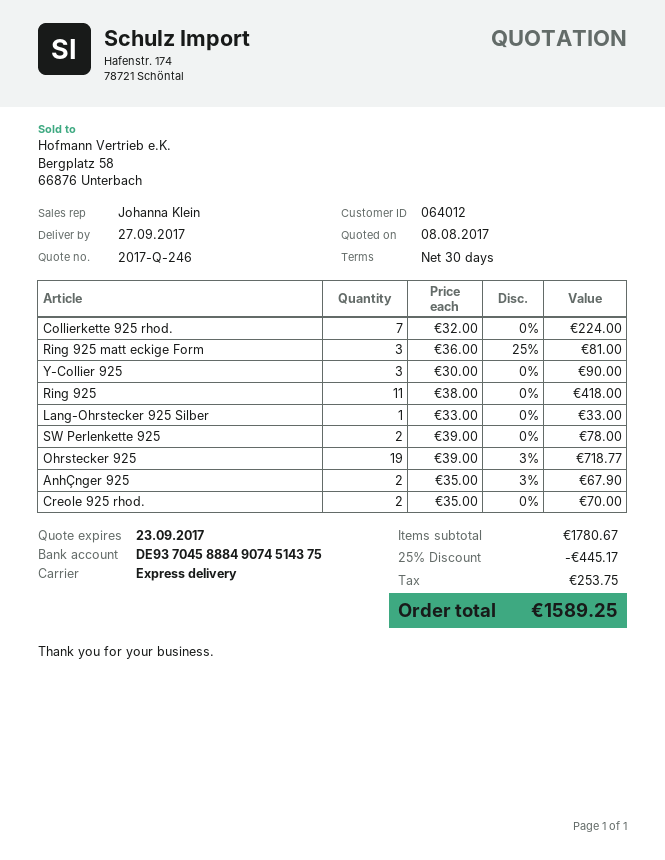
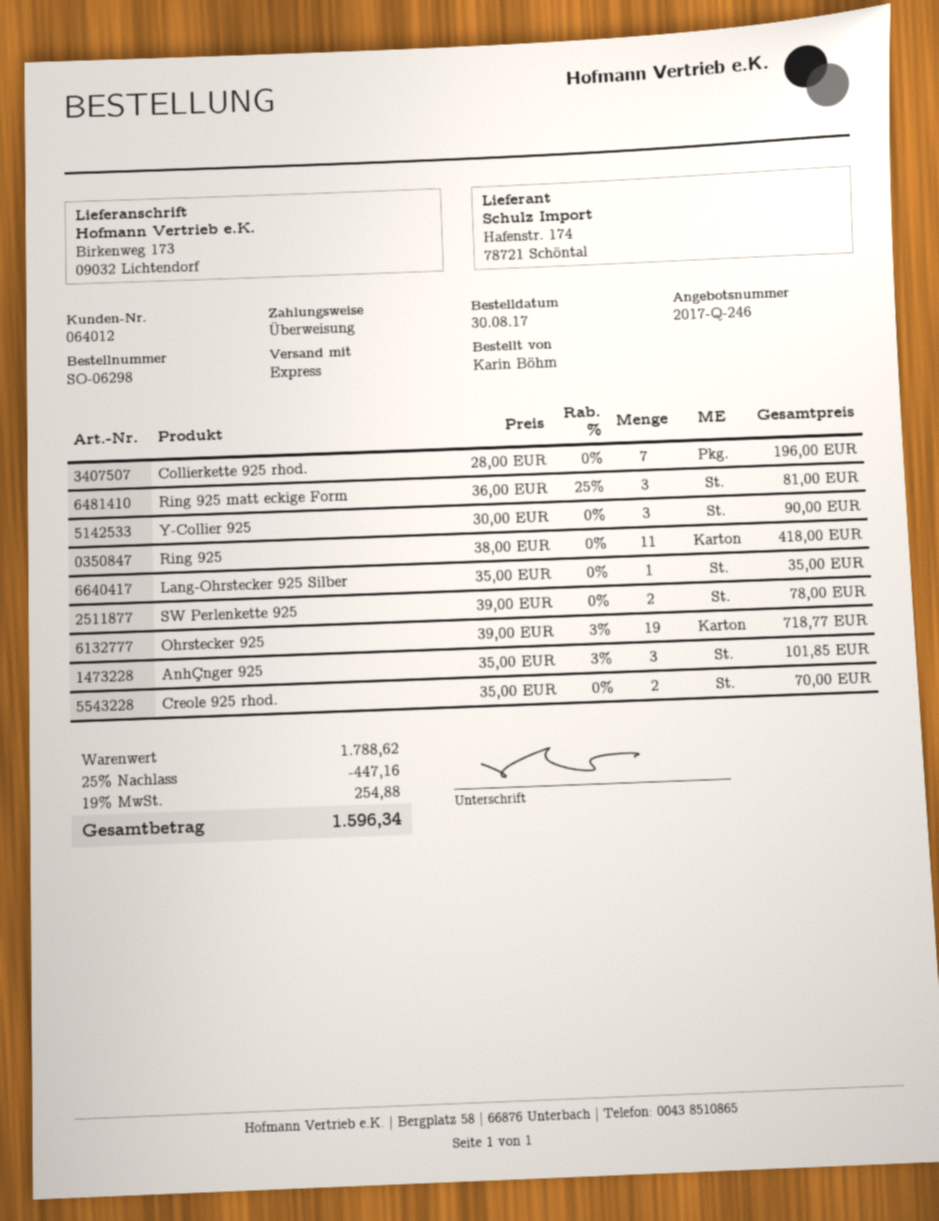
Collierkette 925 rhod.: 7 x 32.00 = 224.00 -> 7 x 28.00 = 196.00
Lang-Ohrstecker 925 Silber: 1 x 33.00 = 33.00 -> 1 x 35.00 = 35.00
AnhÇnger 925: 2 x 35.00 - 3% = 67.90 -> 3 x 35.00 - 3% = 101.85
subtotal: 1780.67 -> 1788.62
discount: 25% = 445.17 -> 25% = 447.16
tax: 253.75 -> 254.88
total: 1589.25 -> 1596.34

